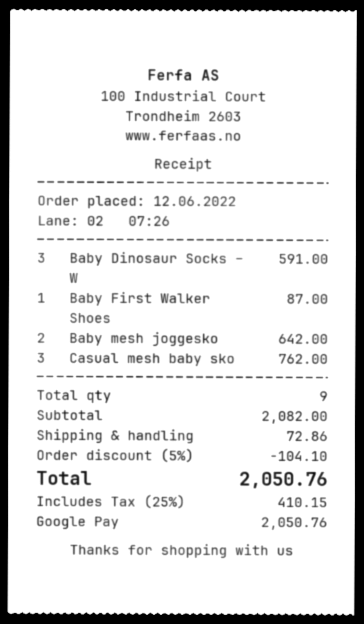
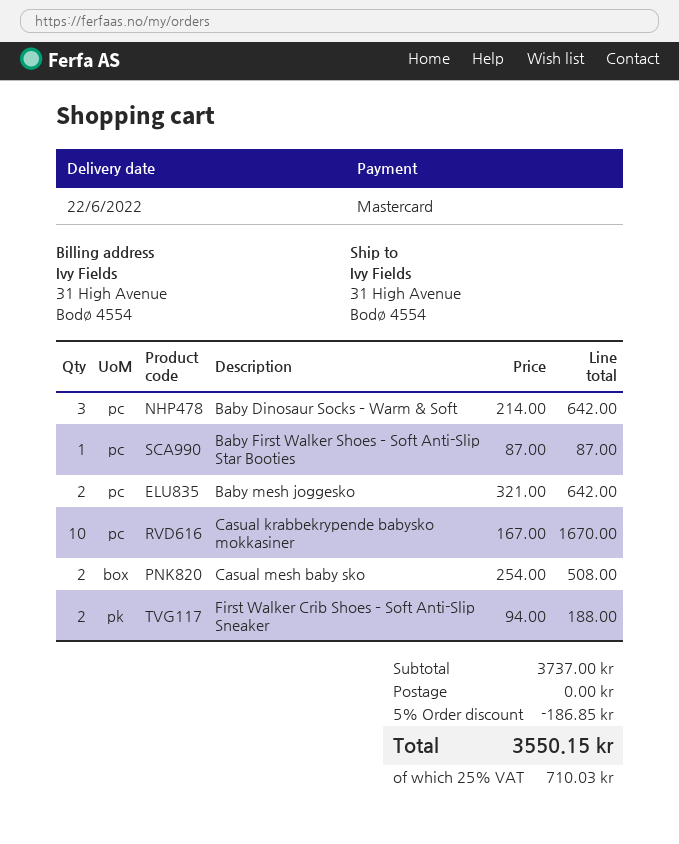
payment method: Google Pay -> Mastercard
Baby Dinosaur Socks – W: 3 for 591.00 -> 3 for 642.00
Casual mesh baby sko: 3 for 762.00 -> 2 for 508.00
Casual krabbekrypende babysko mokkasiner: none -> 10 for 1670.00
First Walker Crib Shoes – Soft Anti-Slip Sneaker: none -> 2 for 188.00
subtotal: 2082.00 -> 3737.00
discount: 5% = 104.10 -> 5% = 186.85
shipping: 72.86 -> 0.00
tax: 25% = 410.15 -> 25% = 710.03
total: 2050.76 -> 3550.15

